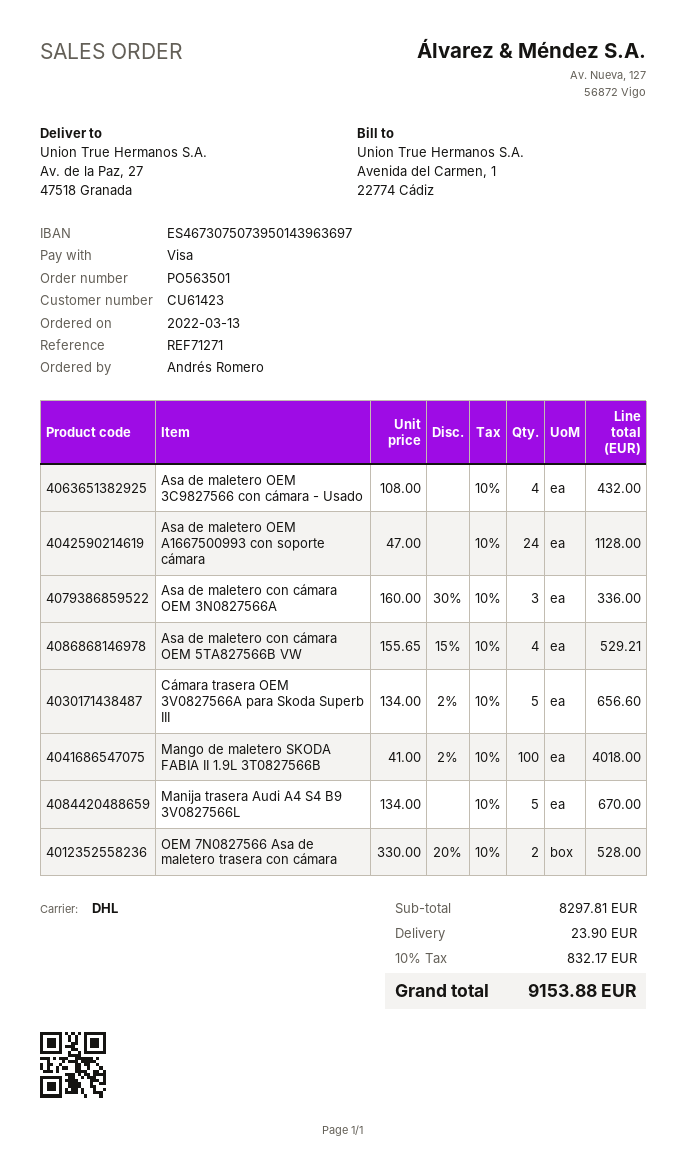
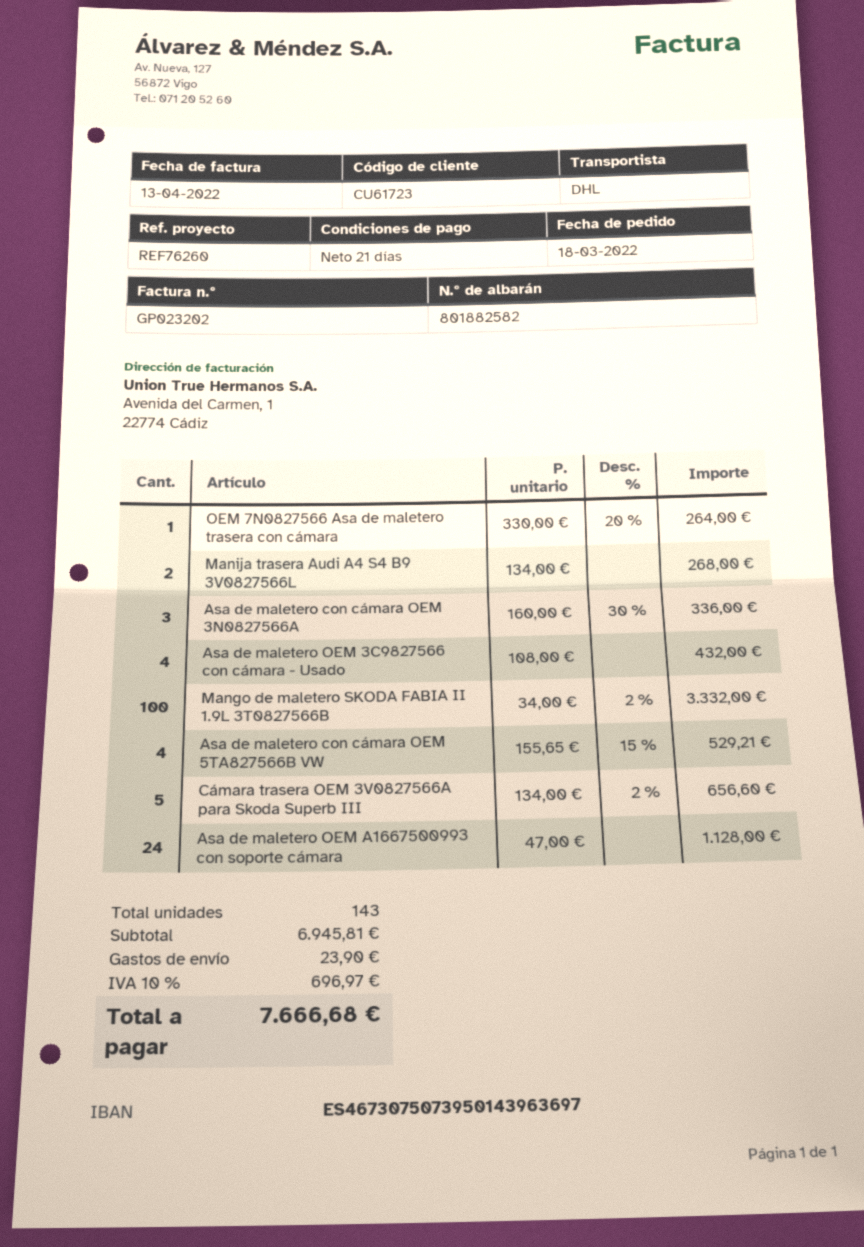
order date: 2022-03-13 -> 2022-03-18
customer number: CU61423 -> CU61723
reference: REF71271 -> REF76260
Mango de maletero SKODA FABIA II 1.9L 3T0827566B: 100 x 41.00 - 2% = 4018.00 -> 100 x 34.00 - 2% = 3332.00
Manija trasera Audi A4 S4 B9 3V0827566L: 5 x 134.00 = 670.00 -> 2 x 134.00 = 268.00
OEM 7N0827566 Asa de maletero trasera con cámara: 2 x 330.00 - 20% = 528.00 -> 1 x 330.00 - 20% = 264.00
subtotal: 8297.81 -> 6945.81
tax: 10% = 832.17 -> 10% = 696.97
total: 9153.88 -> 7666.68

